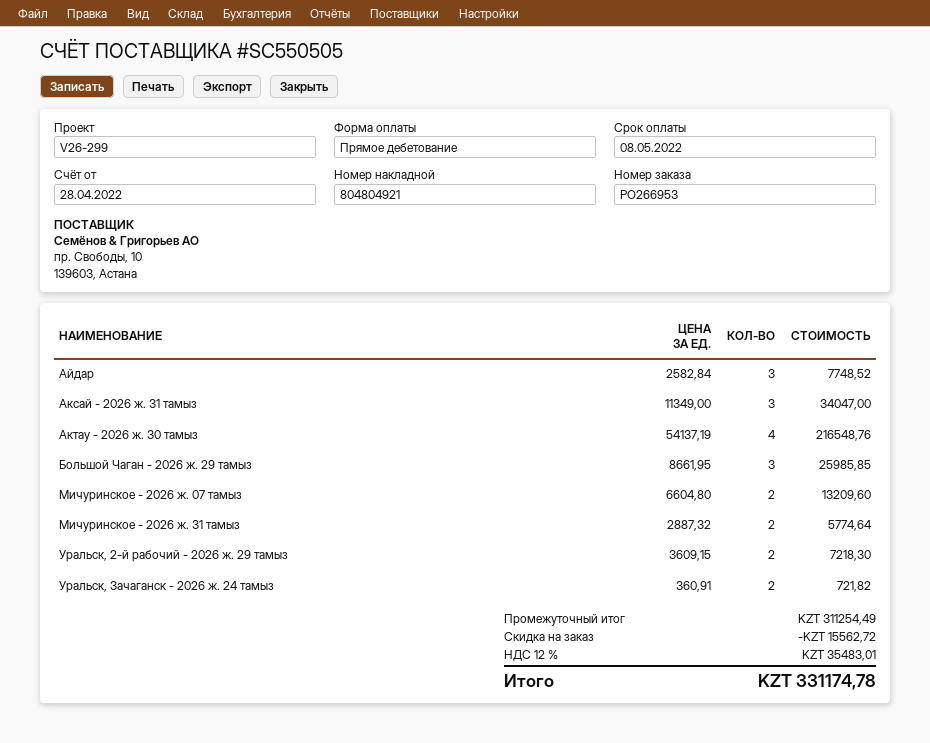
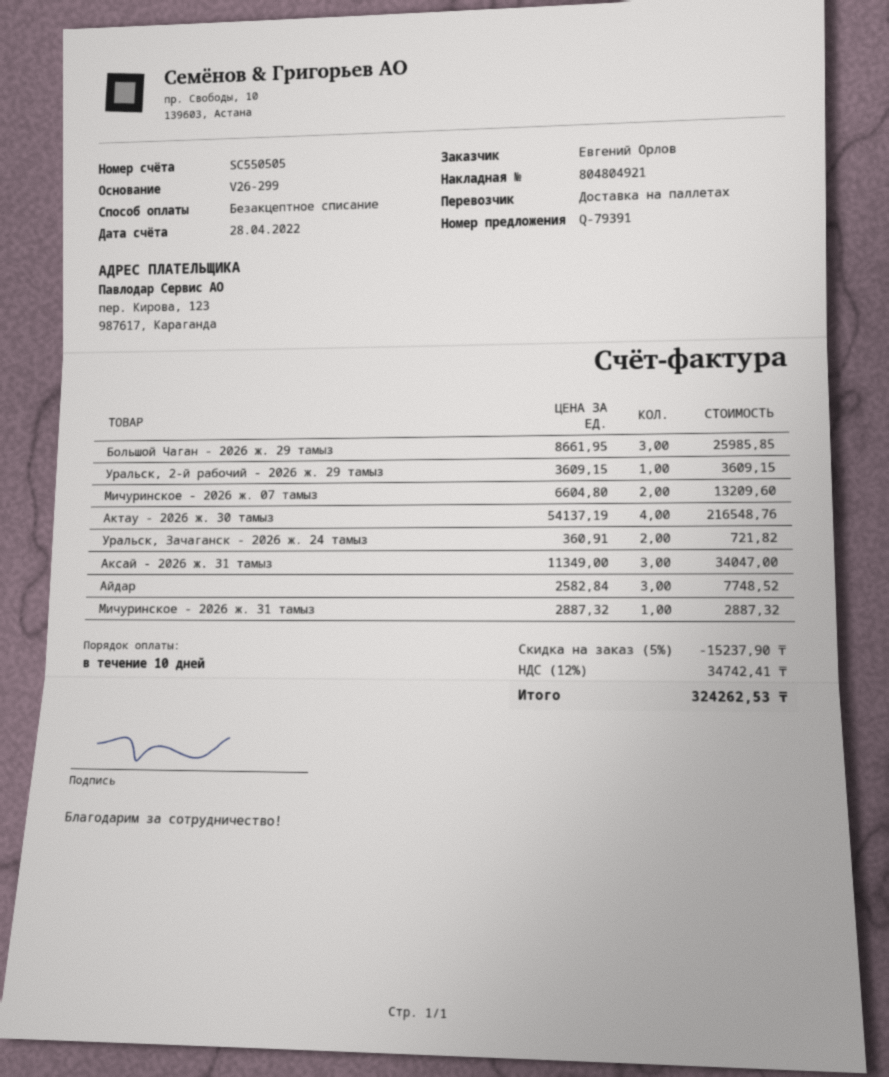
Мичуринское - 2026 ж. 31 тамыз: 2 x 2887.32 = 5774.64 -> 1 x 2887.32 = 2887.32
Уральск, 2-й рабочий - 2026 ж. 29 тамыз: 2 x 3609.15 = 7218.30 -> 1 x 3609.15 = 3609.15
discount: 15562.72 -> 15237.90
tax: 12% = 35483.01 -> 12% = 34742.41
total: 331174.78 -> 324262.53

